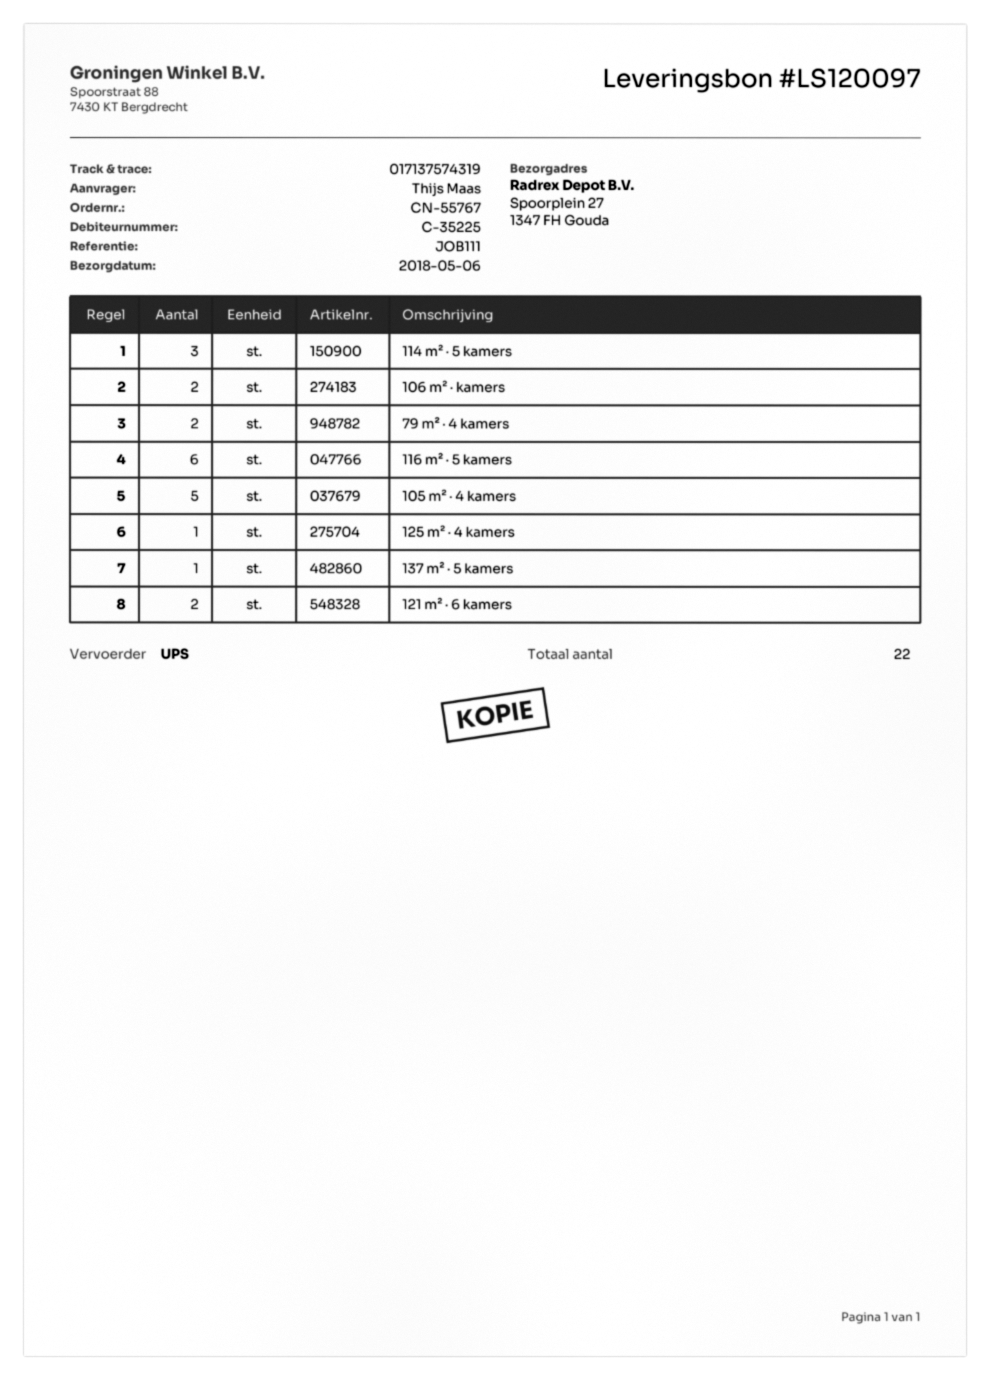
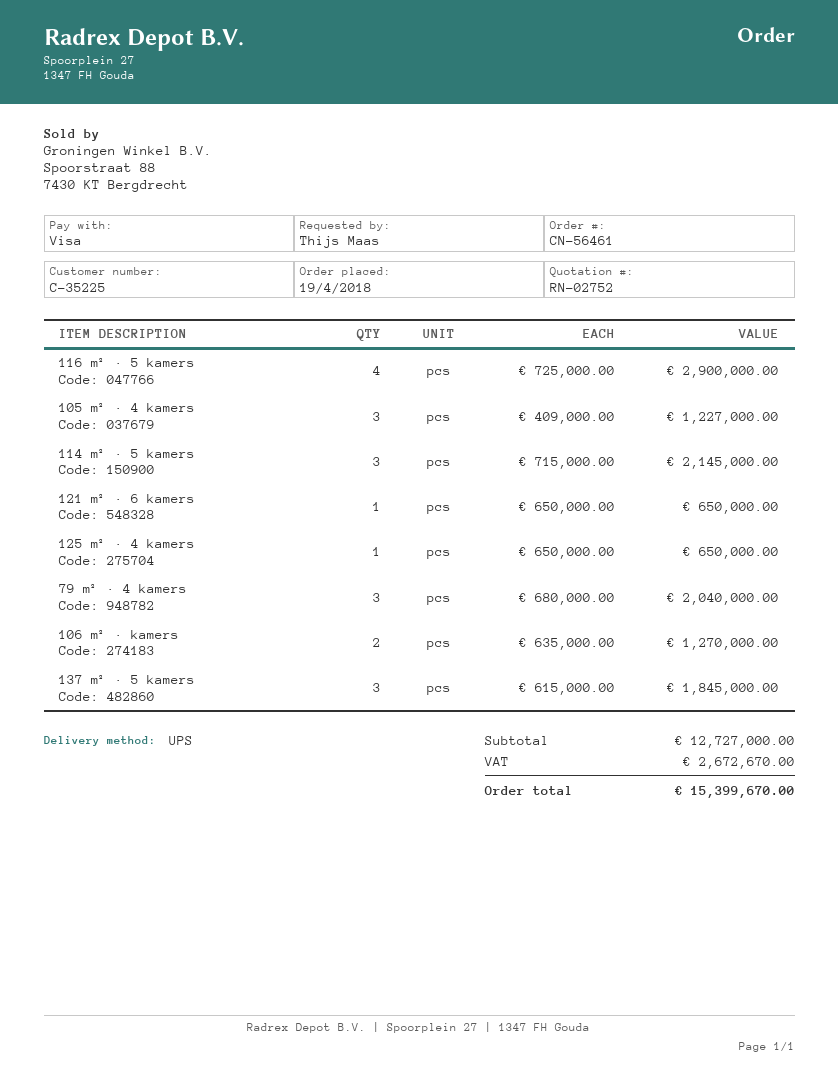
order number: CN-55767 -> CN-56461
79 m² · 4 kamers: 2 -> 3
116 m² · 5 kamers: 6 -> 4
105 m² · 4 kamers: 5 -> 3
137 m² · 5 kamers: 1 -> 3
121 m² · 6 kamers: 2 -> 1

